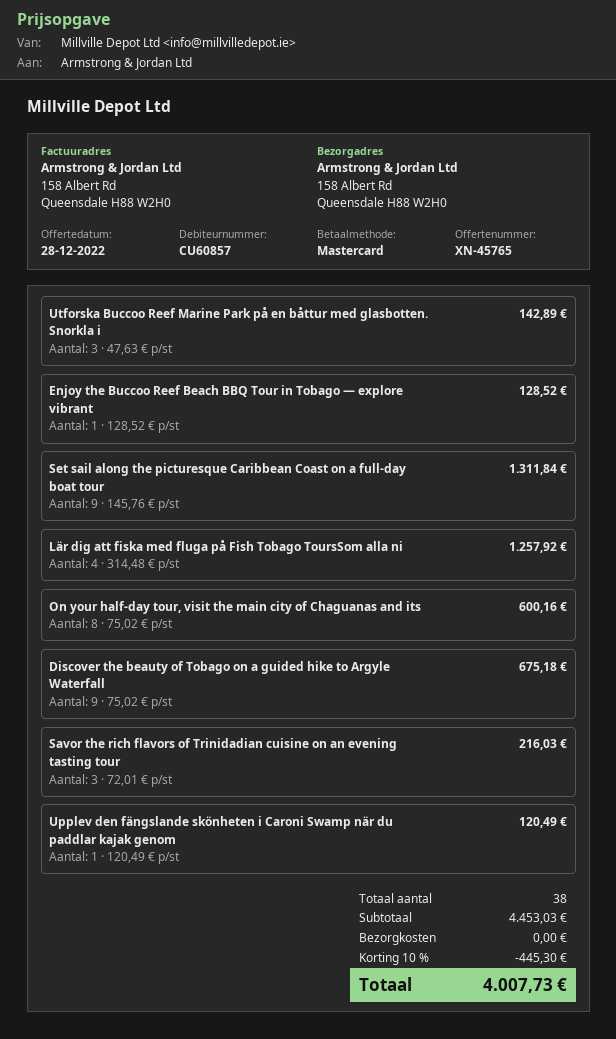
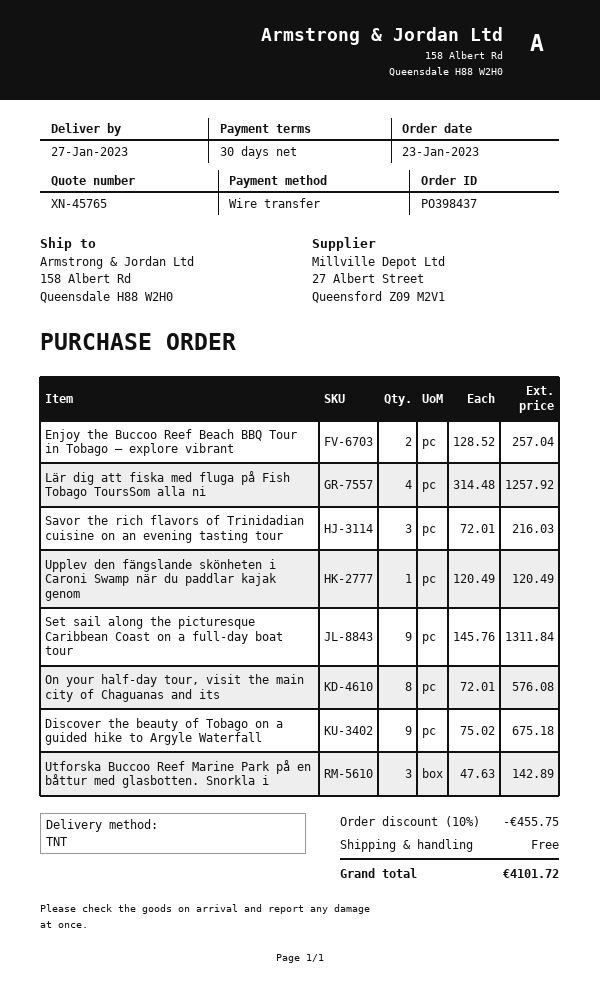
payment method: Mastercard -> bank transfer
Enjoy the Buccoo Reef Beach BBQ Tour in Tobago — explore vibrant: 1 x 128.52 = 128.52 -> 2 x 128.52 = 257.04
On your half-day tour, visit the main city of Chaguanas and its: 8 x 75.02 = 600.16 -> 8 x 72.01 = 576.08
discount: 10% = 445.30 -> 10% = 455.75
total: 4007.73 -> 4101.72

